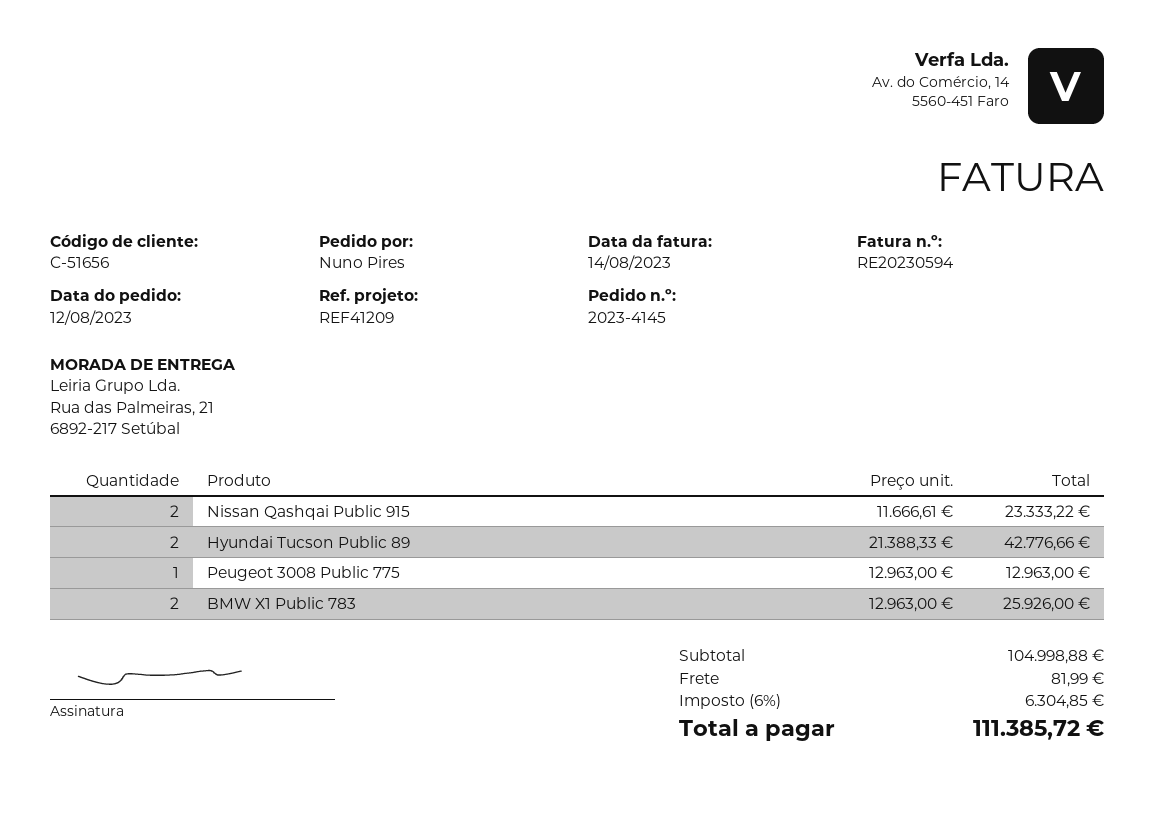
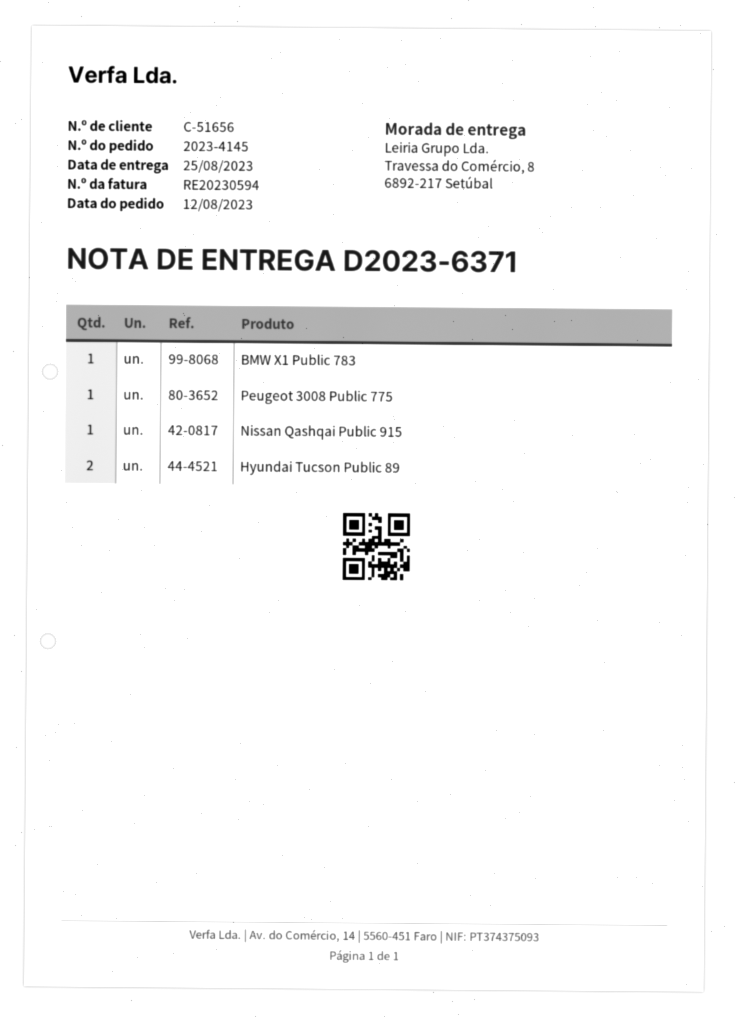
ship to: Rua das Palmeiras, 21, 6892-217 Setúbal -> Travessa do Comércio, 8, 6892-217 Setúbal
Nissan Qashqai Public 915: 2 -> 1
BMW X1 Public 783: 2 -> 1

